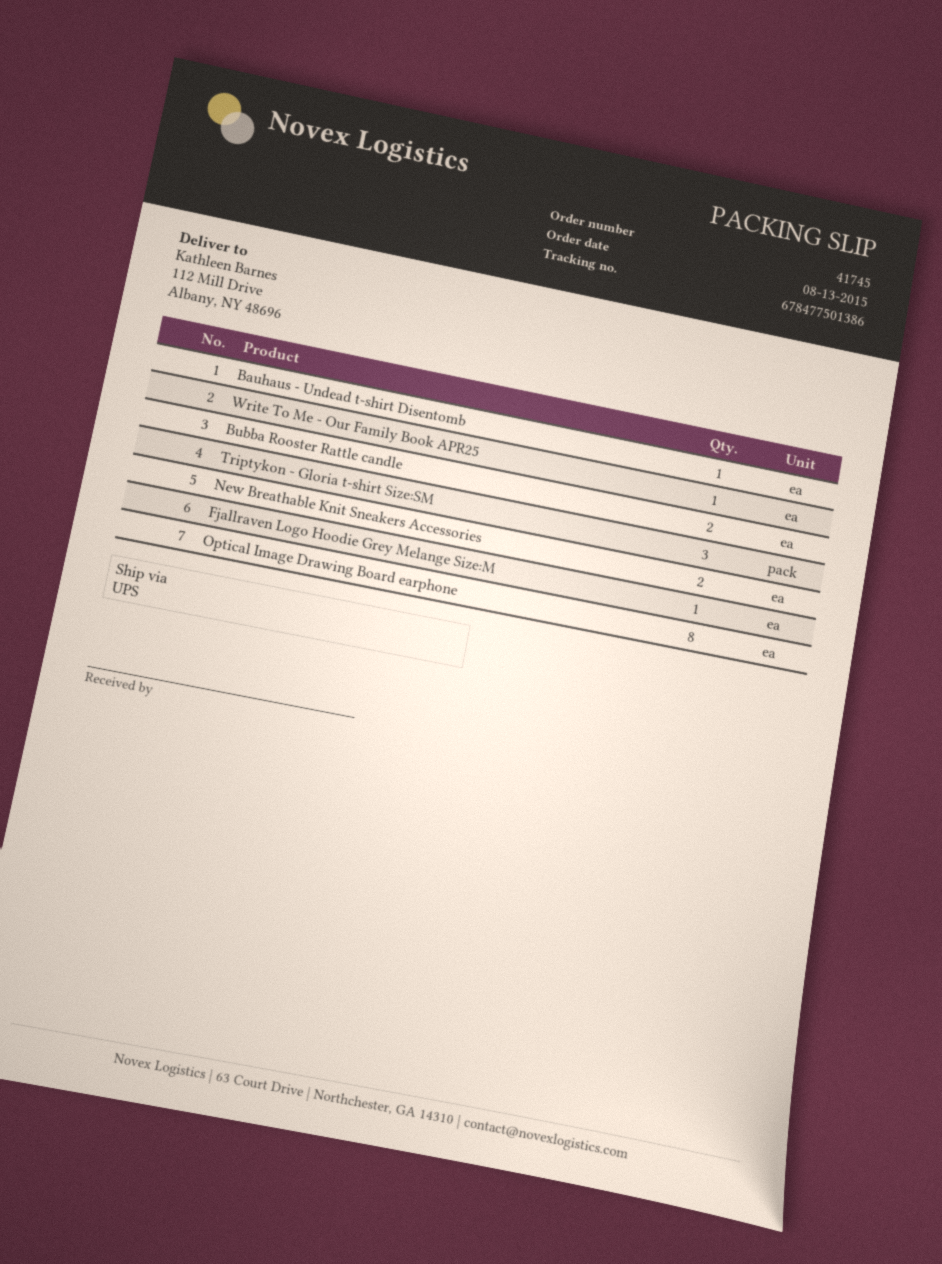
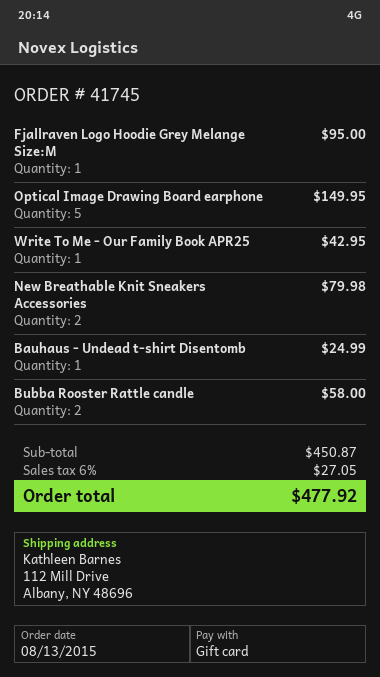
Triptykon - Gloria t-shirt Size:SM: 3 -> none
Optical Image Drawing Board earphone: 8 -> 5

